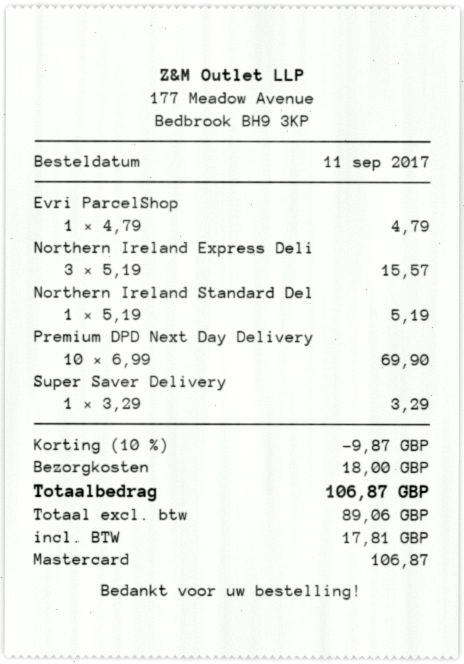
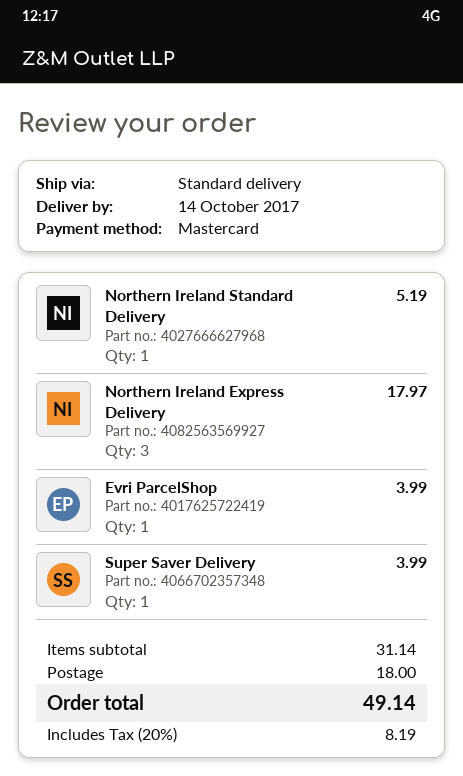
Evri ParcelShop: 1 for 4.79 -> 1 for 3.99
Northern Ireland Express Deli: 3 for 15.57 -> 3 for 17.97
Premium DPD Next Day Delivery: 10 for 69.90 -> none
Super Saver Delivery: 1 for 3.29 -> 1 for 3.99
discount: 10% = 9.87 -> none
tax: 17.81 -> 8.19
total: 106.87 -> 49.14

